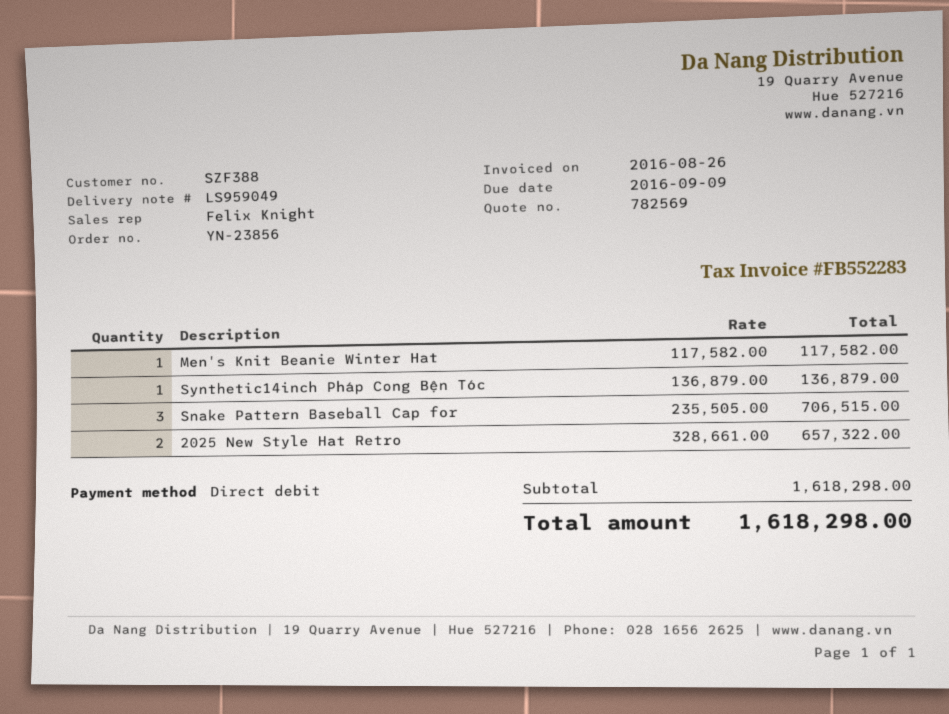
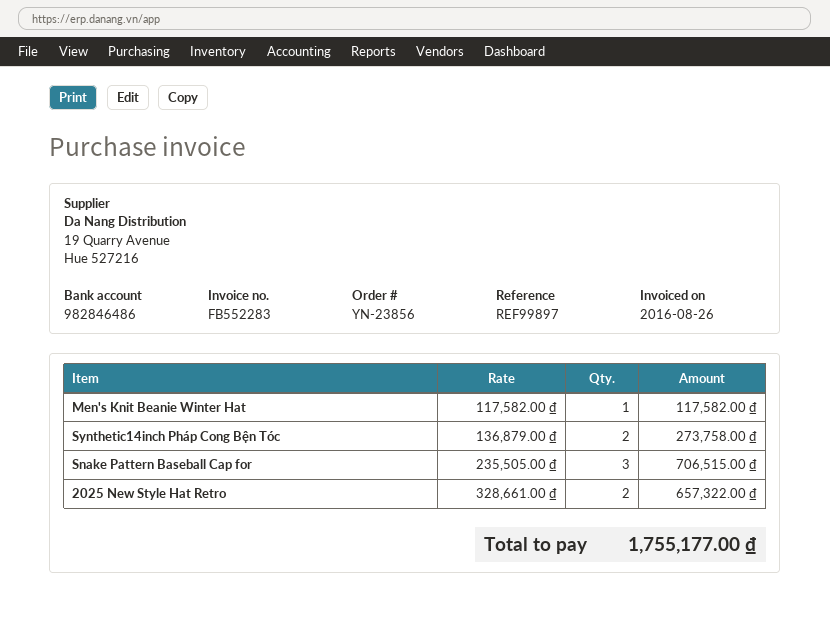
Synthetic14inch Pháp Cong Bện Tóc: 1 x 136879.00 = 136879.00 -> 2 x 136879.00 = 273758.00
total: 1618298.00 -> 1755177.00

